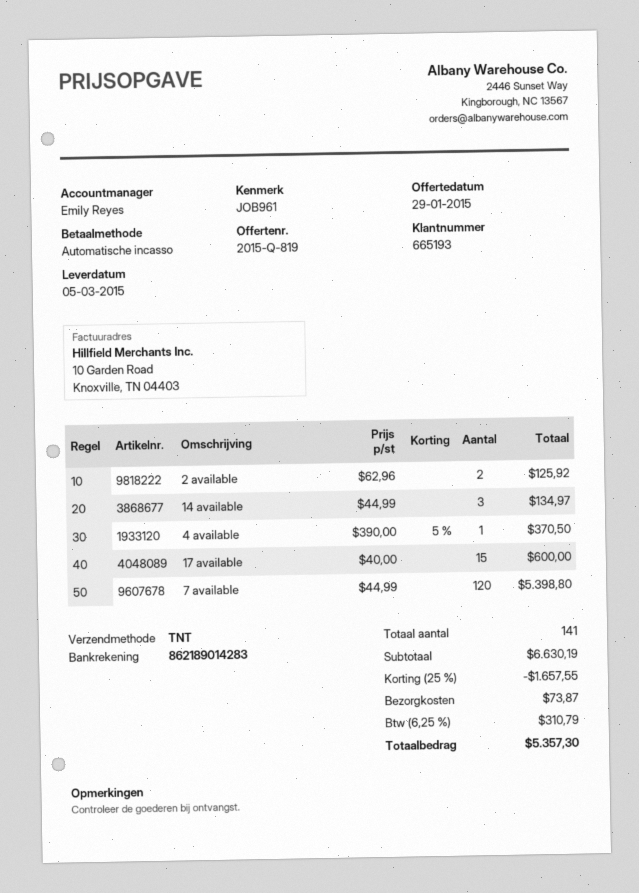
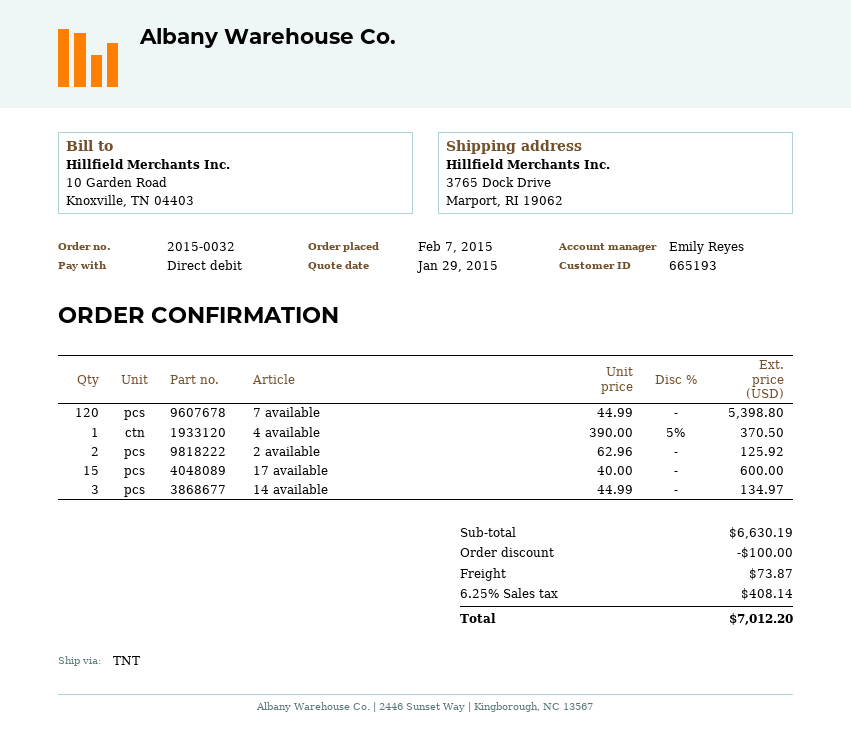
discount: 1657.55 -> 100.00
tax: 6.25% = 310.79 -> 6.25% = 408.14
total: 5357.30 -> 7012.20

